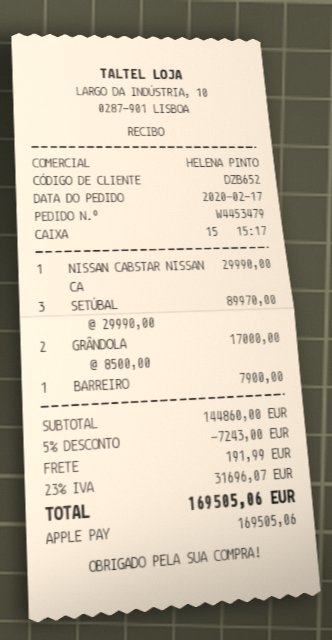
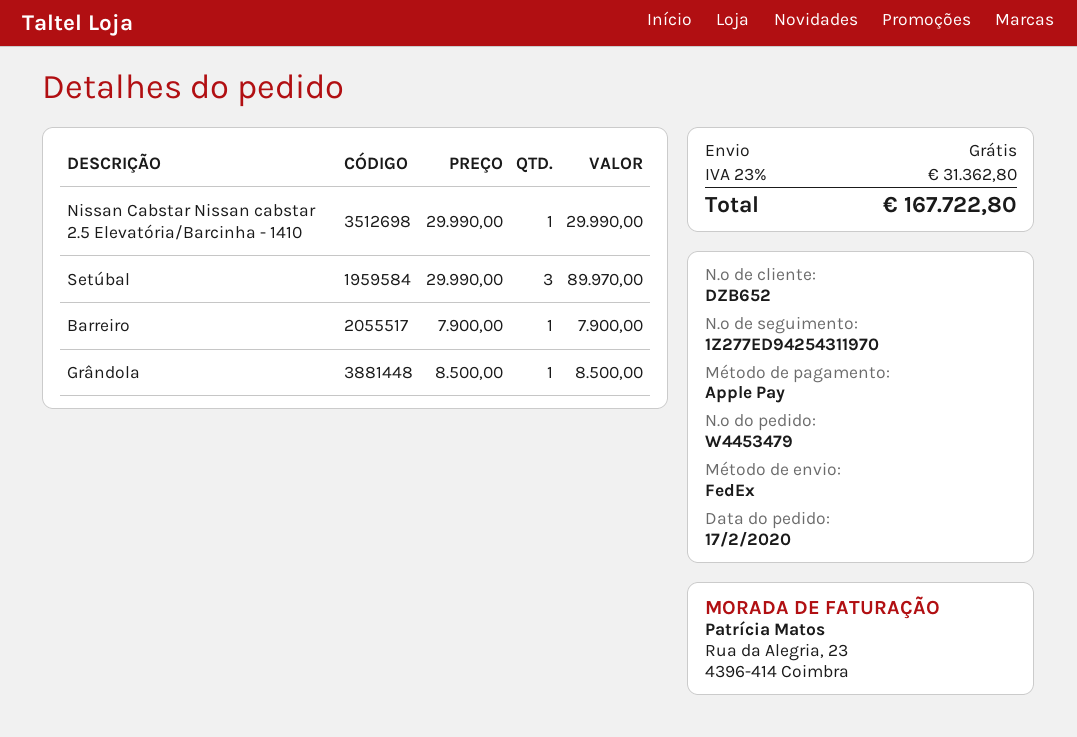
GRÂNDOLA: 2 x 8500.00 = 17000.00 -> 1 x 8500.00 = 8500.00
discount: 5% = 7243.00 -> none
shipping: 191.99 -> 0.00
tax: 23% = 31696.07 -> 23% = 31362.80
total: 169505.06 -> 167722.80

